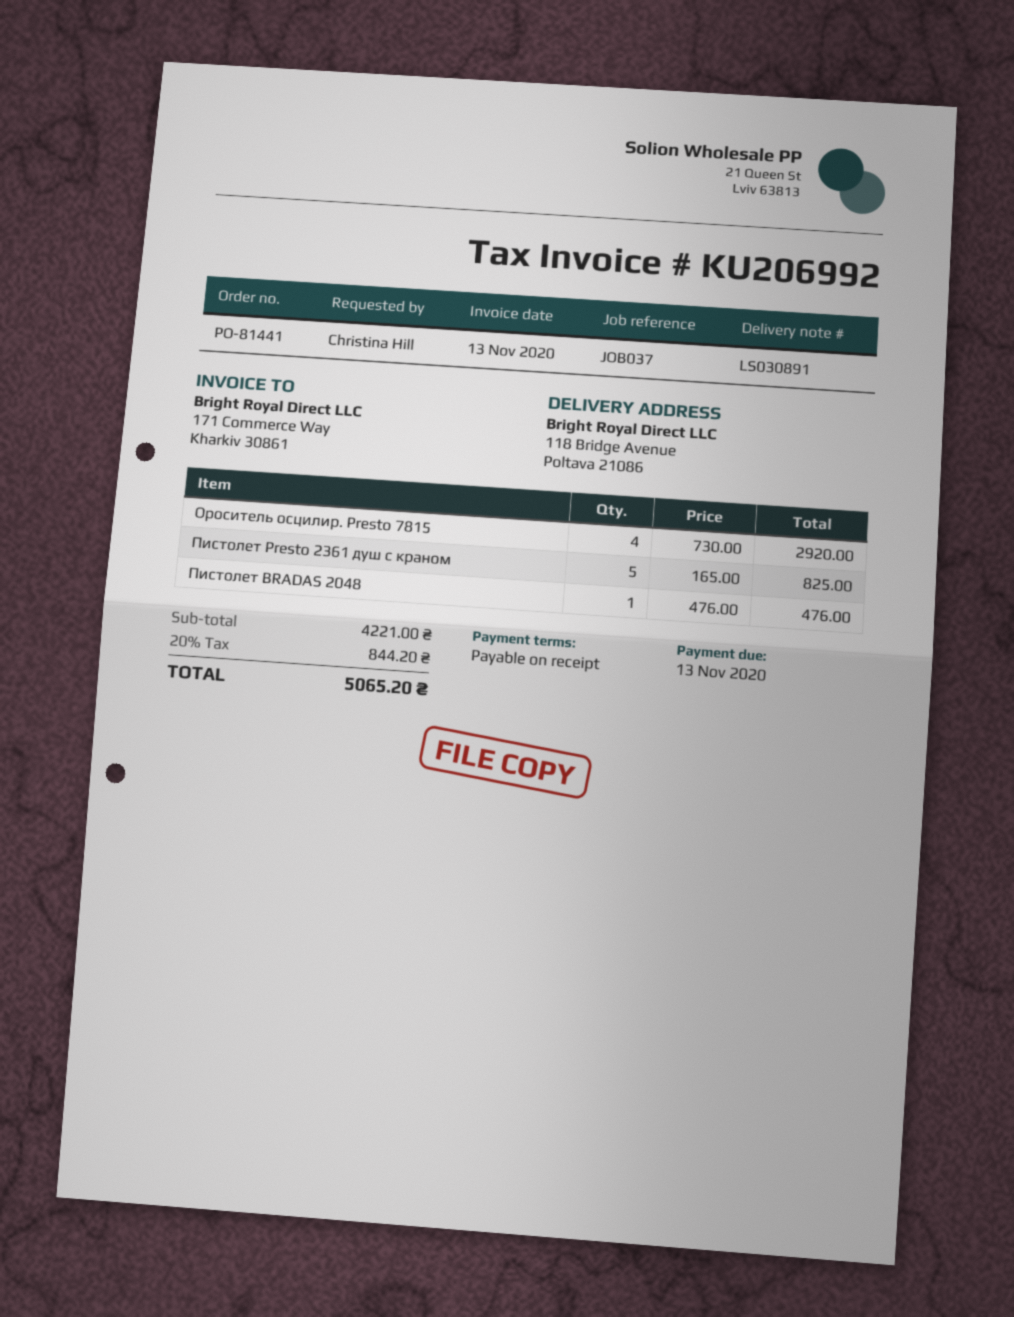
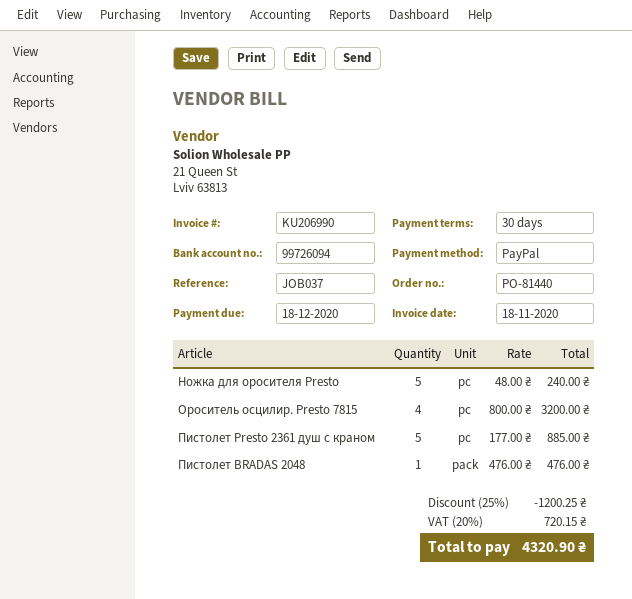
order number: PO-81441 -> PO-81440
invoice number: KU206992 -> KU206990
invoice date: 2020-11-13 -> 2020-11-18
payment terms: on receipt -> 30 days
due date: 2020-11-13 -> 2020-12-18
Ороситель осцилир. Presto 7815: 4 x 730.00 = 2920.00 -> 4 x 800.00 = 3200.00
Пистолет Presto 2361 душ с краном: 5 x 165.00 = 825.00 -> 5 x 177.00 = 885.00
Ножка для оросителя Presto: none -> 5 x 48.00 = 240.00
discount: none -> 25% = 1200.25
tax: 20% = 844.20 -> 20% = 720.15
total: 5065.20 -> 4320.90

